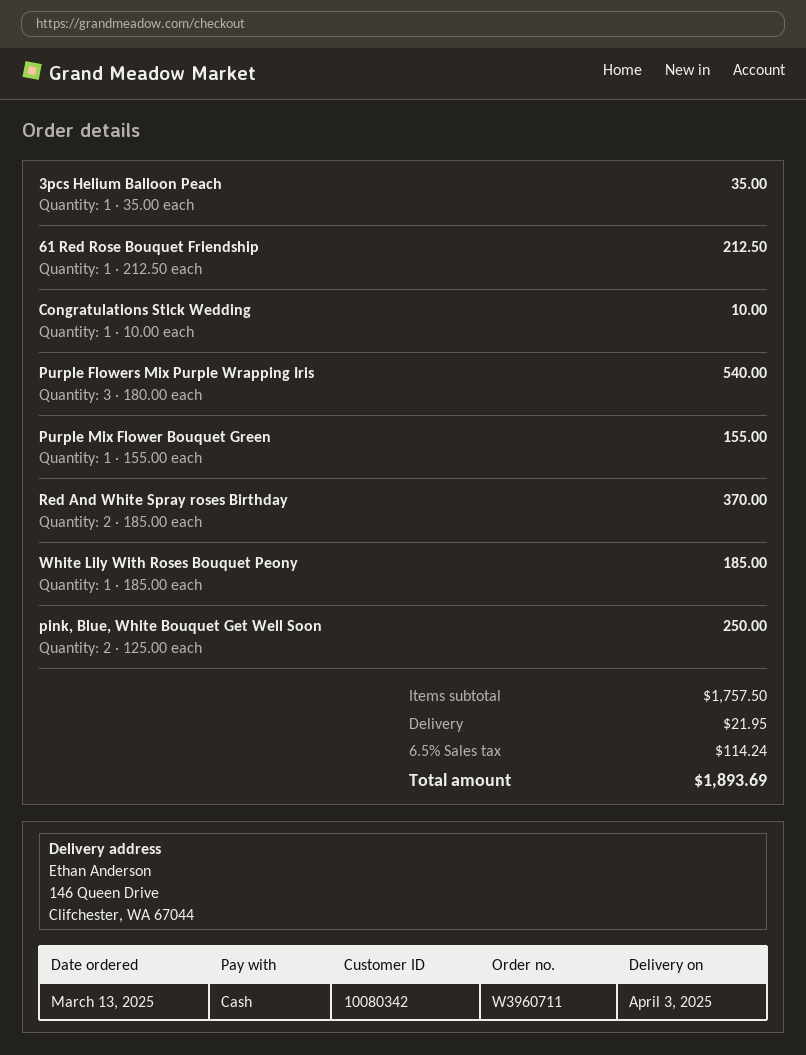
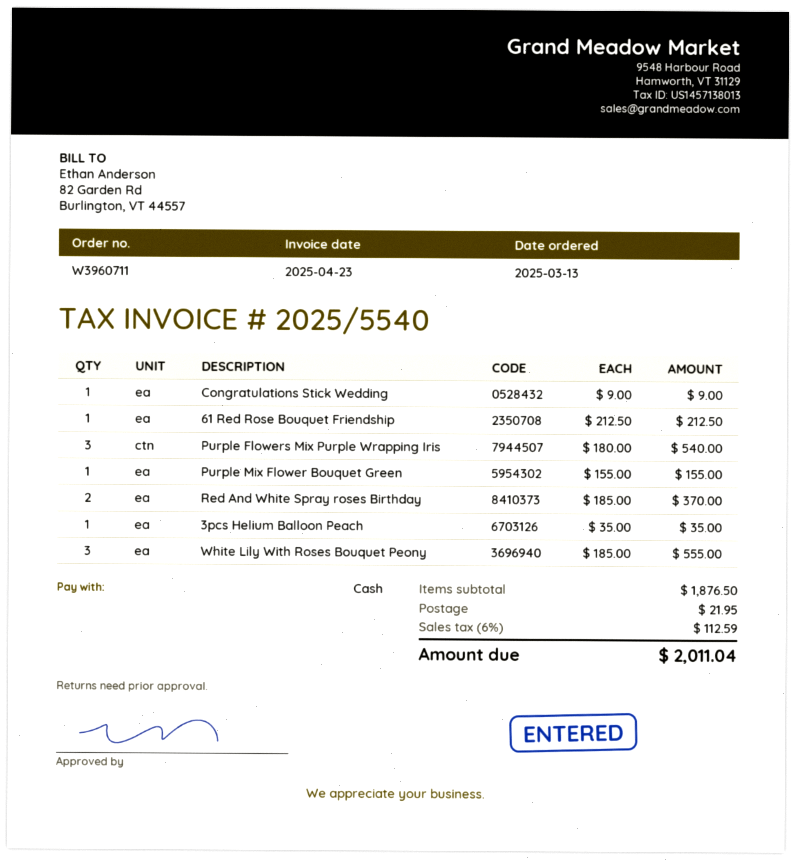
Congratulations Stick Wedding: 1 x 10.00 = 10.00 -> 1 x 9.00 = 9.00
White Lily With Roses Bouquet Peony: 1 x 185.00 = 185.00 -> 3 x 185.00 = 555.00
pink, Blue, White Bouquet Get Well Soon: 2 x 125.00 = 250.00 -> none
subtotal: 1757.50 -> 1876.50
tax: 6.5% = 114.24 -> 6% = 112.59
total: 1893.69 -> 2011.04

